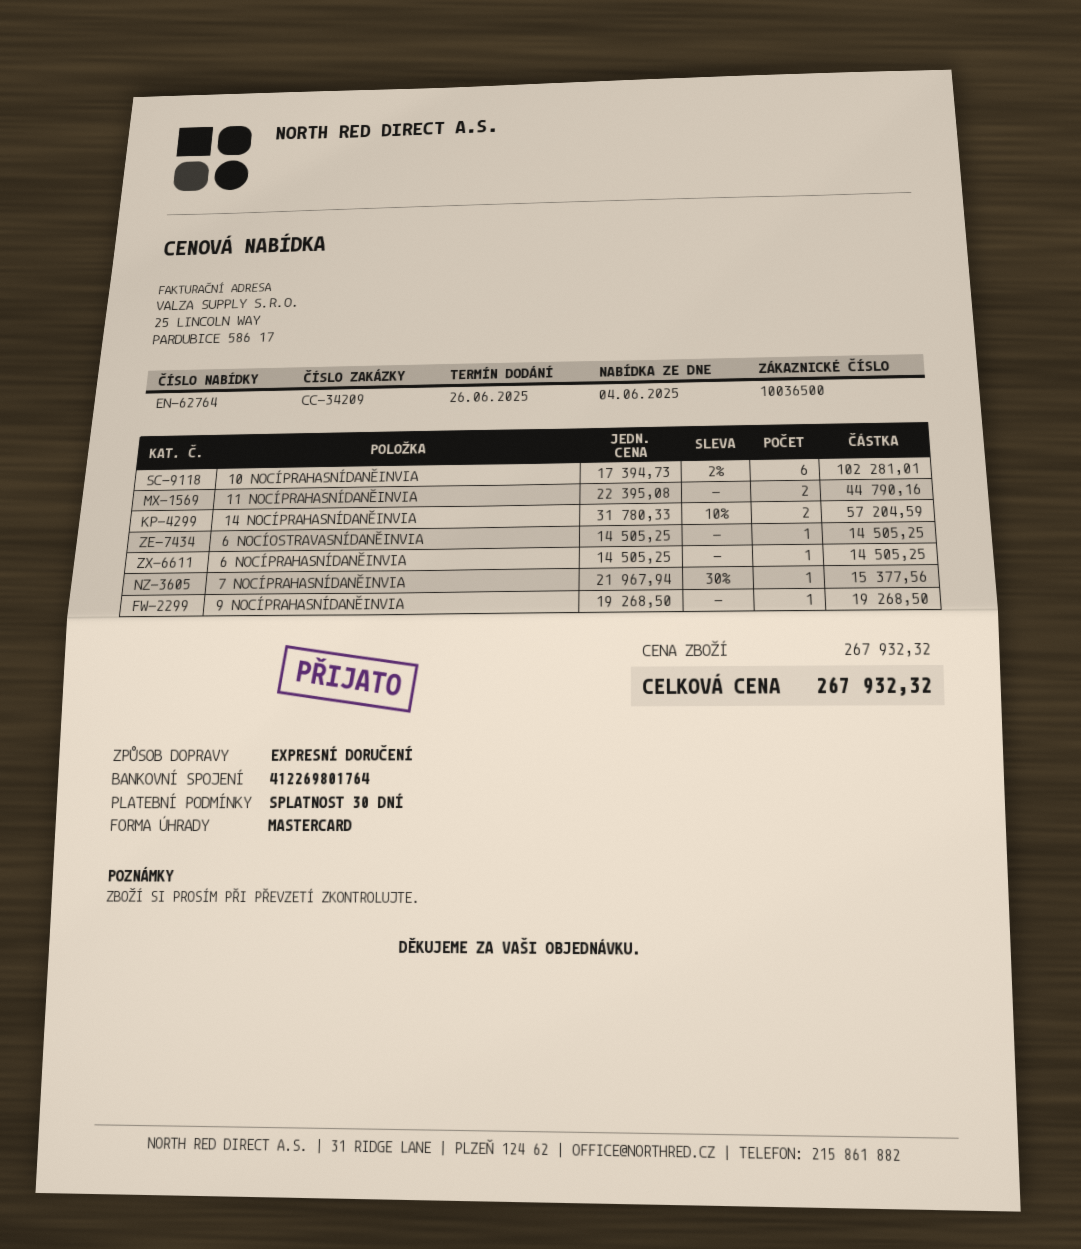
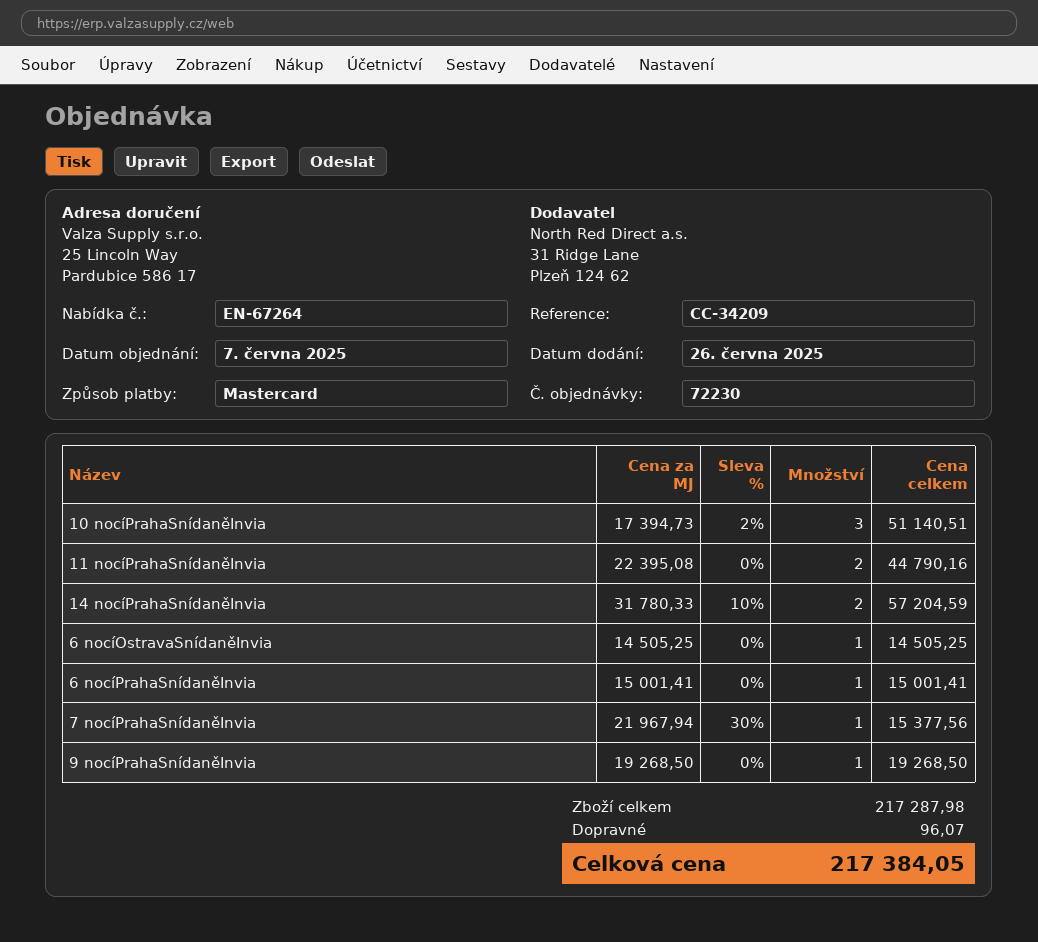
quote number: EN-62764 -> EN-67264
10 NOCÍPRAHASNÍDANĚINVIA: 6 x 17394.73 - 2% = 102281.01 -> 3 x 17394.73 - 2% = 51140.51
6 NOCÍPRAHASNÍDANĚINVIA: 1 x 14505.25 = 14505.25 -> 1 x 15001.41 = 15001.41
subtotal: 267932.32 -> 217287.98
shipping: none -> 96.07
total: 267932.32 -> 217384.05

